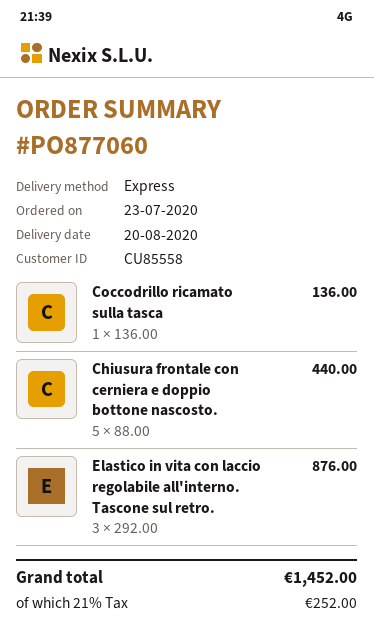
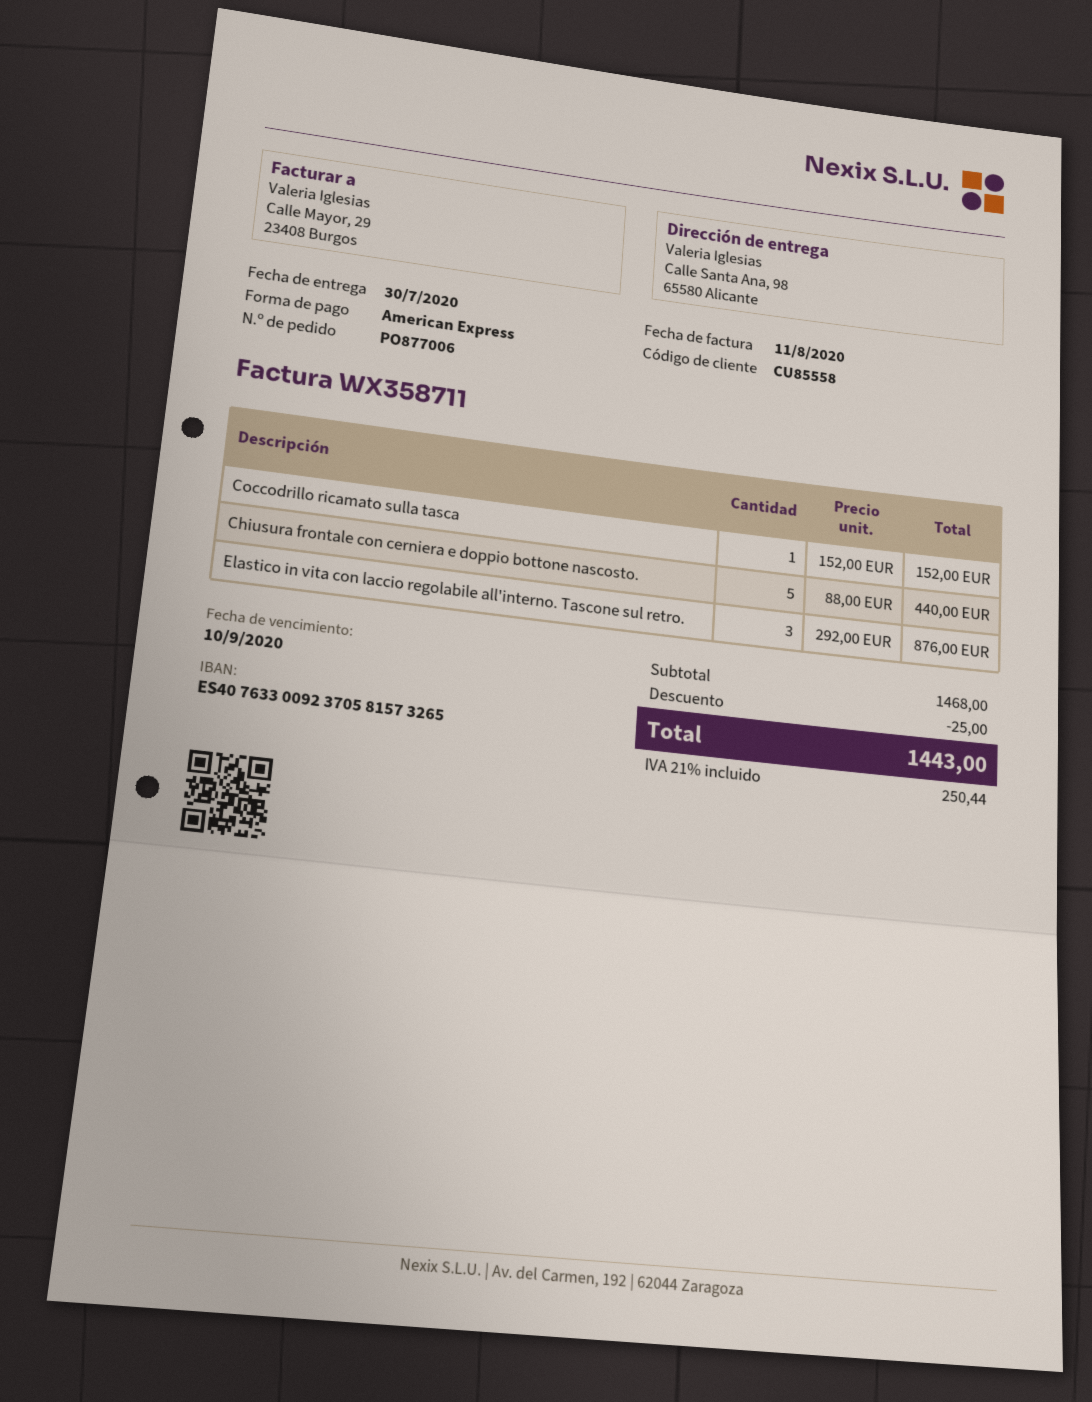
order number: PO877060 -> PO877006
delivery date: 2020-08-20 -> 2020-07-30
Coccodrillo ricamato sulla tasca: 1 x 136.00 = 136.00 -> 1 x 152.00 = 152.00
discount: none -> 25.00
tax: 21% = 252.00 -> 21% = 250.44
total: 1452.00 -> 1443.00

